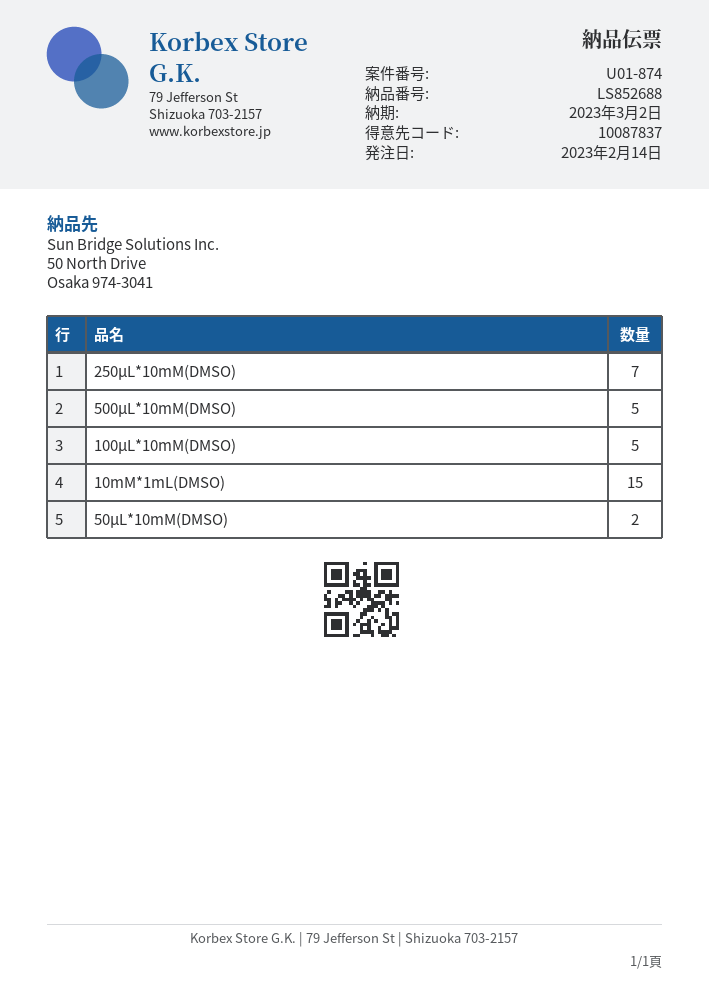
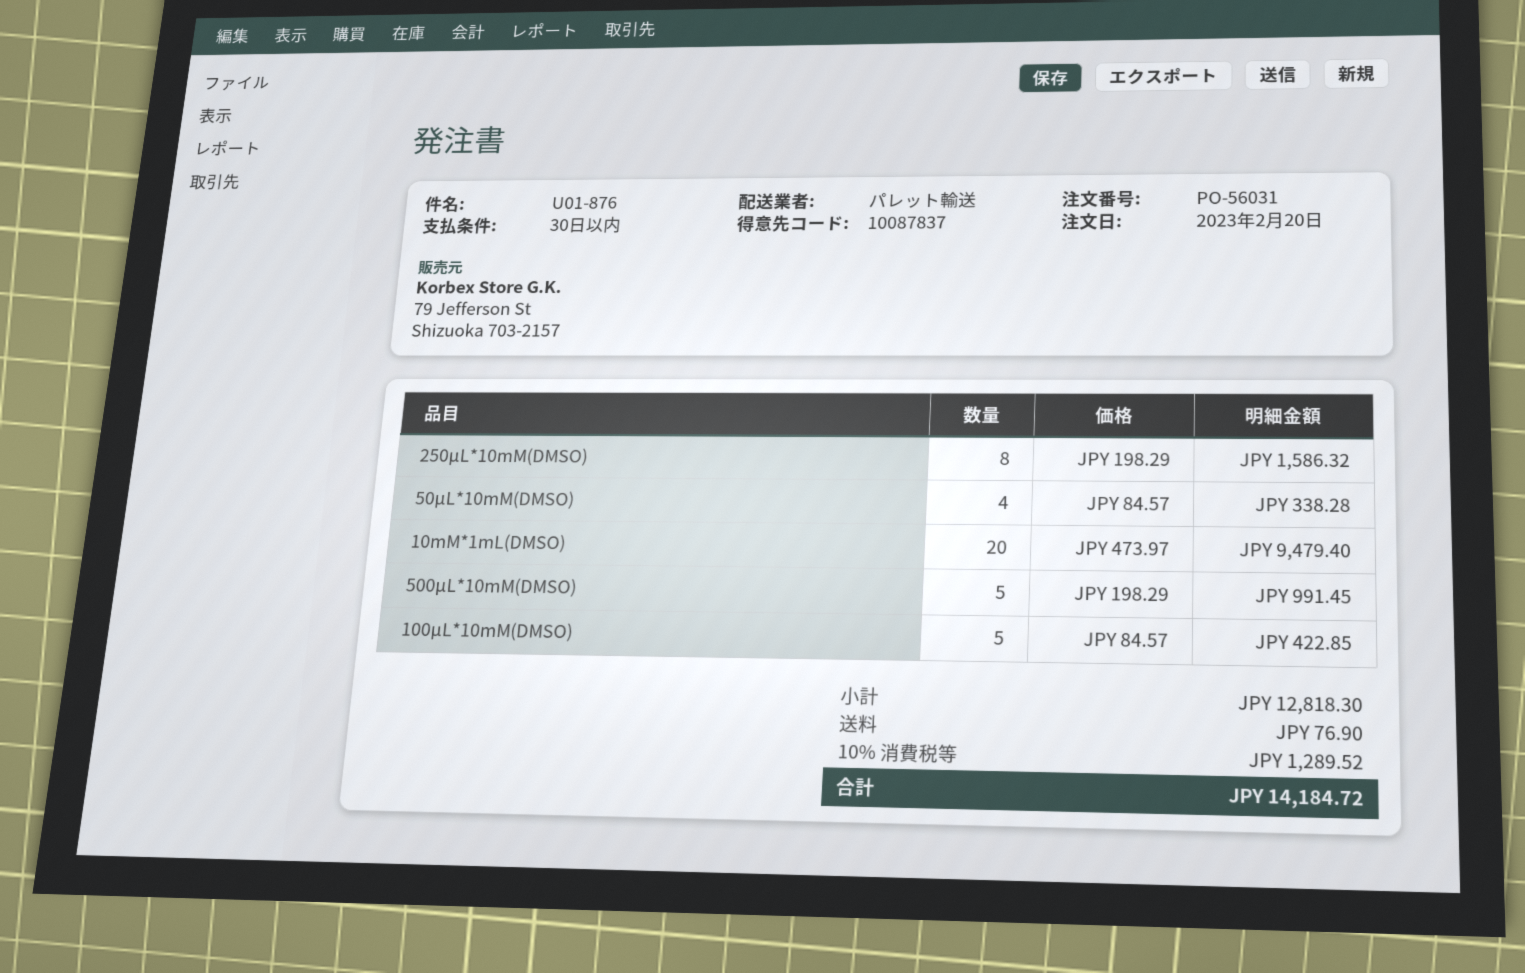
order date: 2023-02-14 -> 2023-02-20
reference: U01-874 -> U01-876
250μL*10mM(DMSO): 7 -> 8
10mM*1mL(DMSO): 15 -> 20
50μL*10mM(DMSO): 2 -> 4

